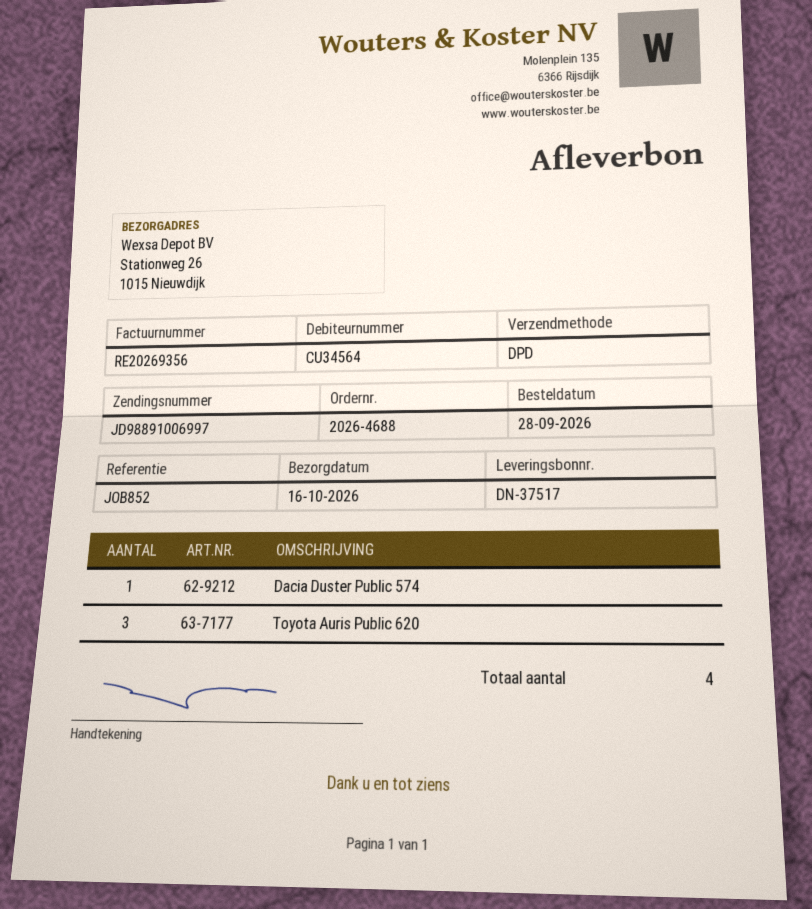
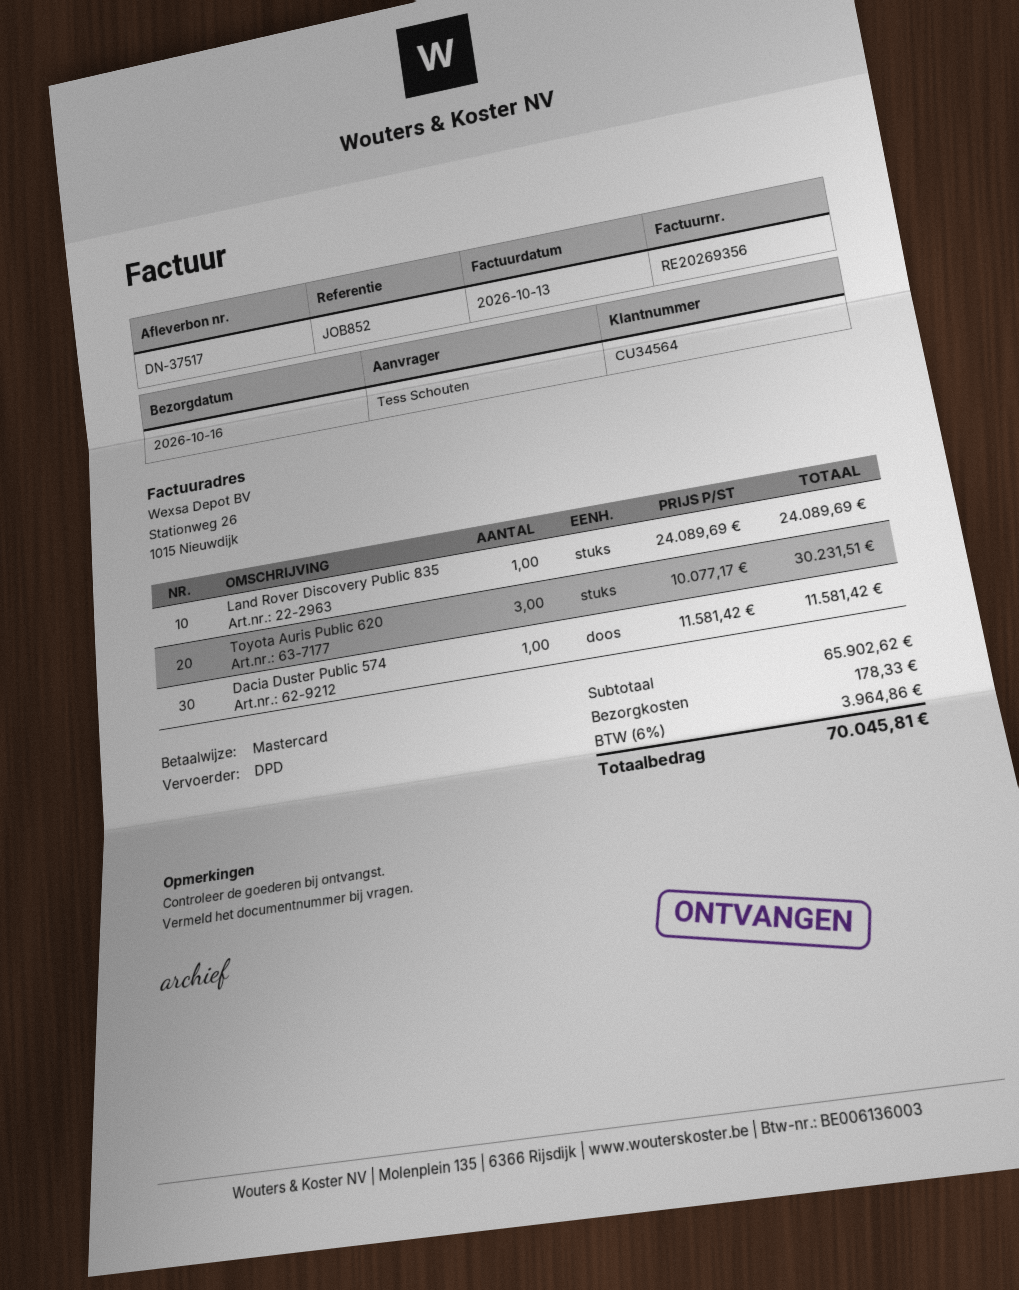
Land Rover Discovery Public 835: none -> 1

